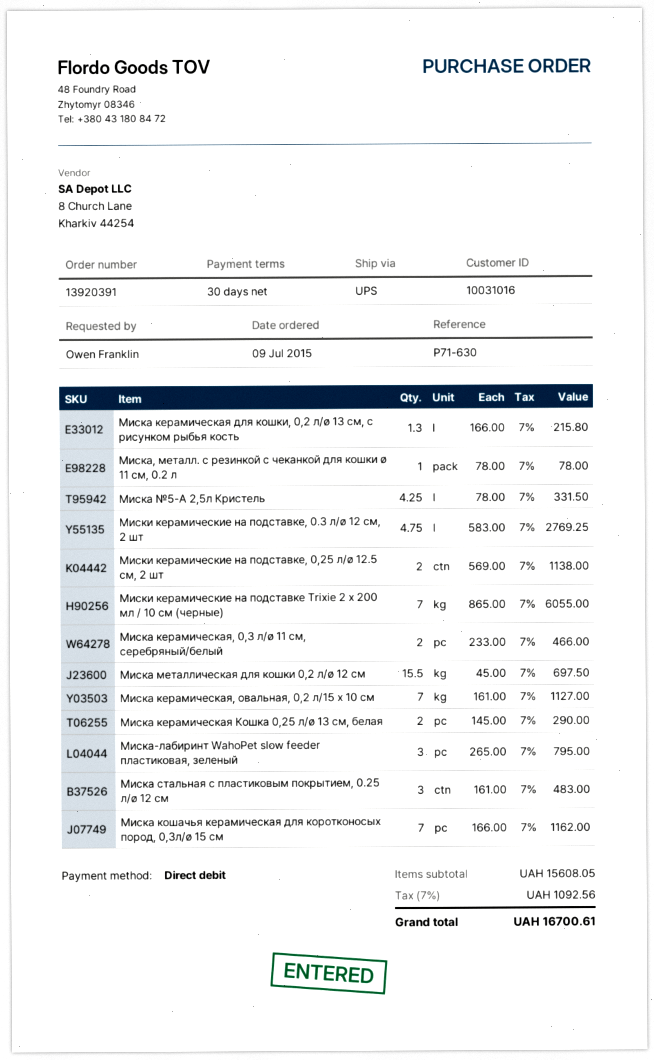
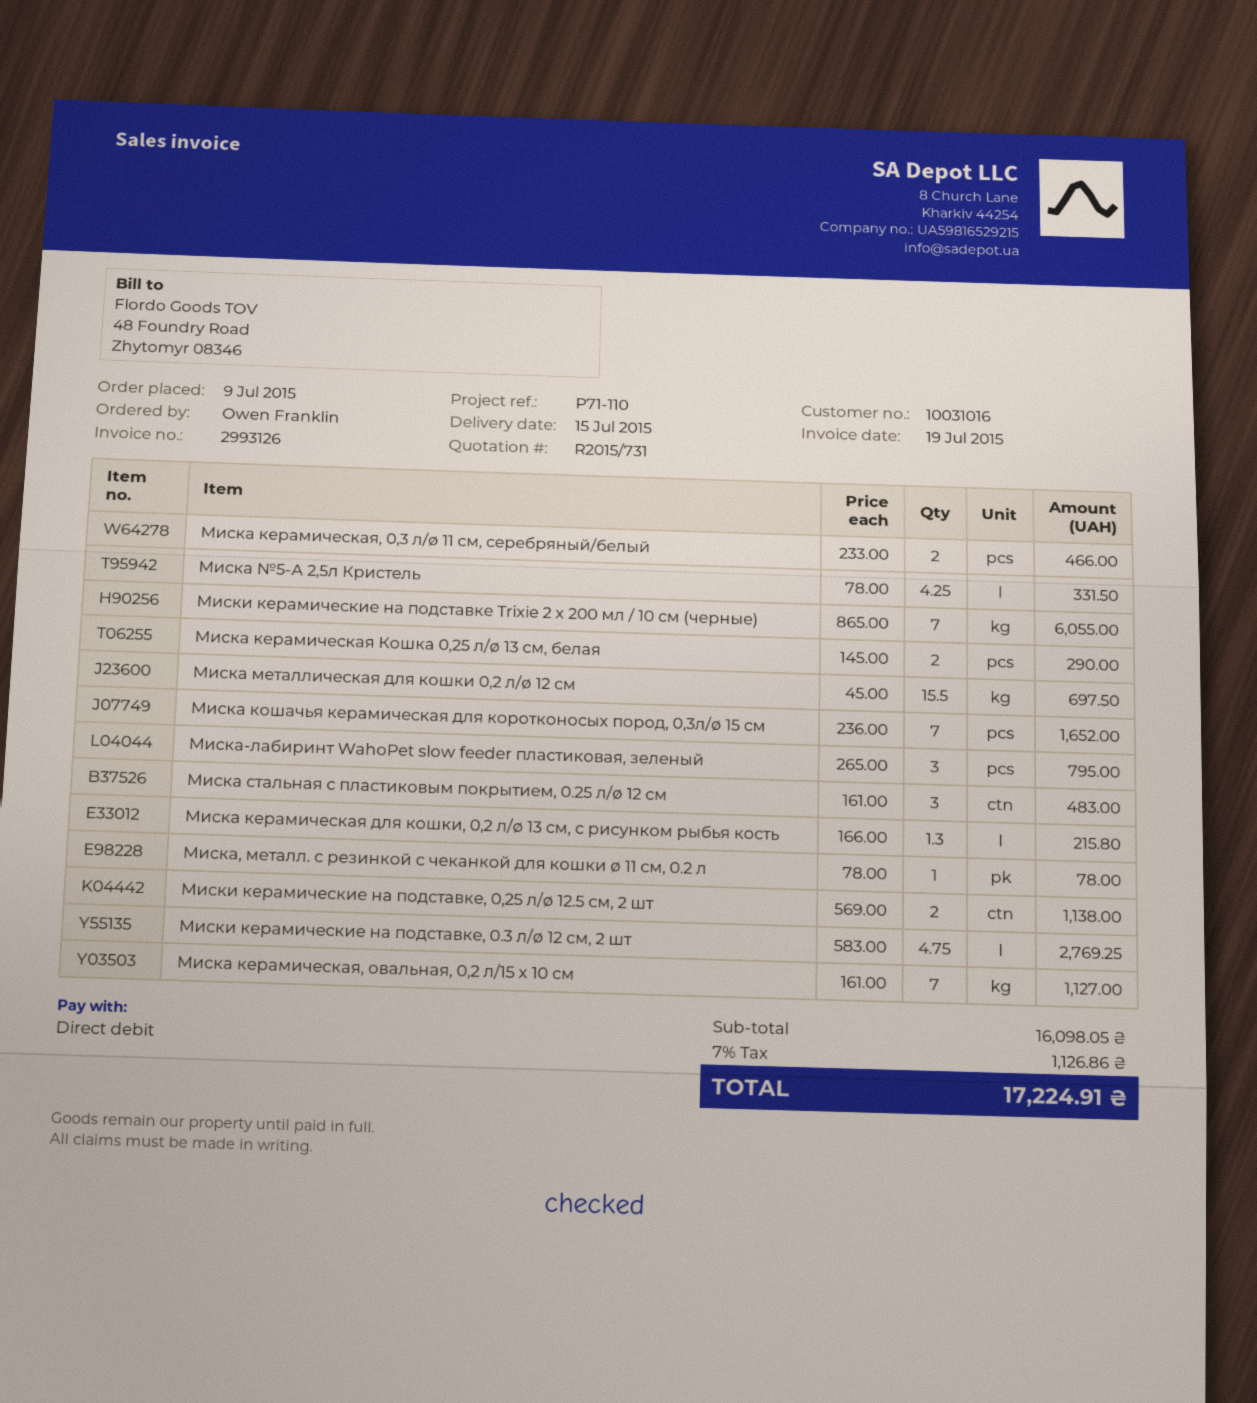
reference: P71-630 -> P71-110
Миска кошачья керамическая для коротконосых пород, 0,3л/ø 15 см: 7 x 166.00 = 1162.00 -> 7 x 236.00 = 1652.00
subtotal: 15608.05 -> 16098.05
tax: 7% = 1092.56 -> 7% = 1126.86
total: 16700.61 -> 17224.91

